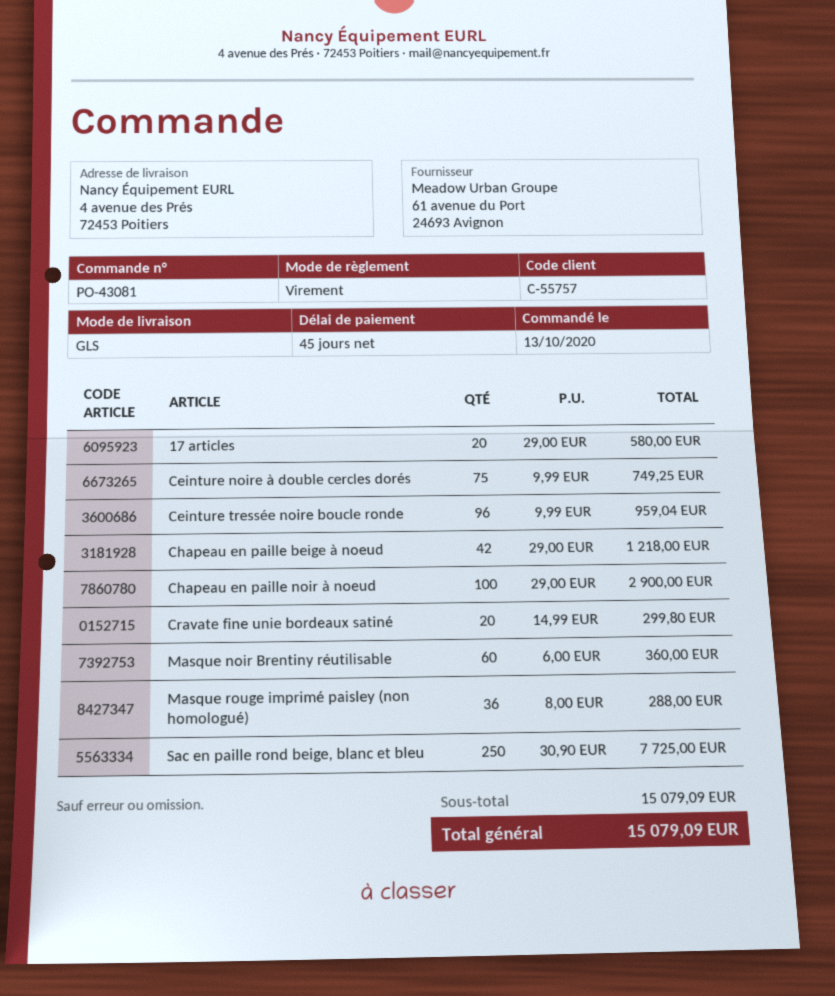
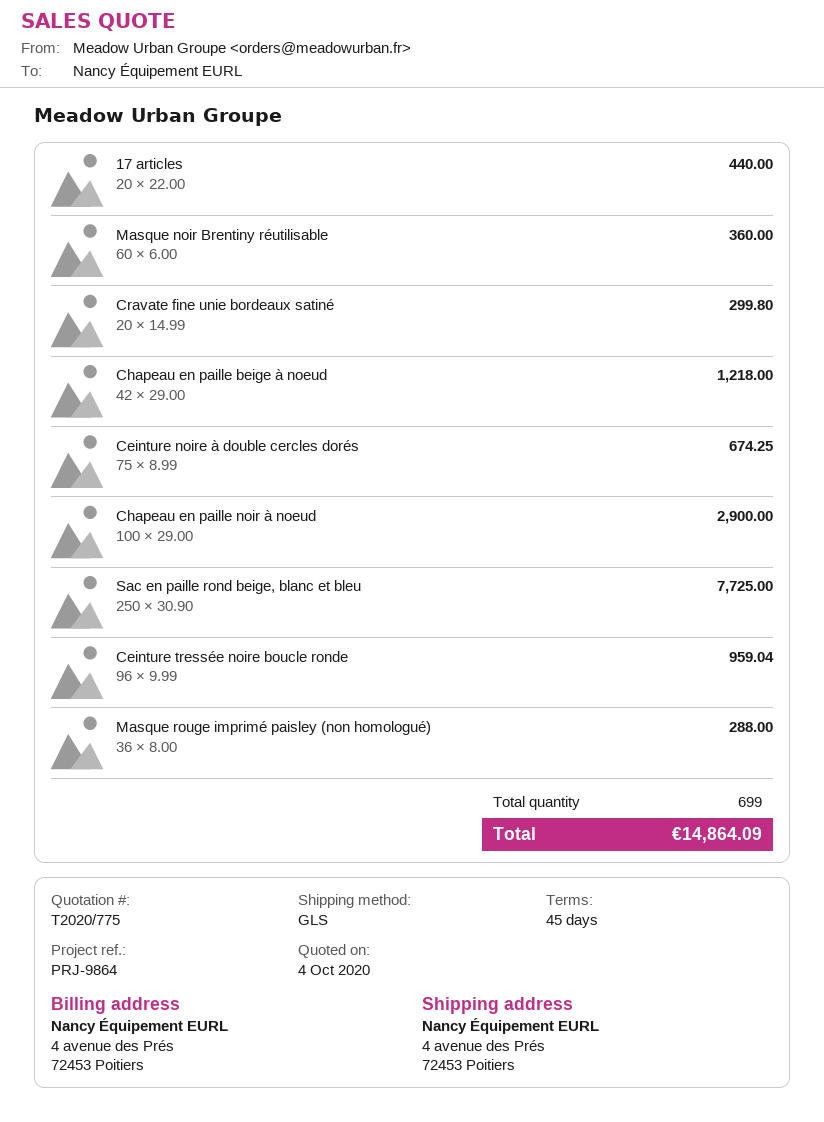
17 articles: 20 x 29.00 = 580.00 -> 20 x 22.00 = 440.00
Ceinture noire à double cercles dorés: 75 x 9.99 = 749.25 -> 75 x 8.99 = 674.25
total: 15079.09 -> 14864.09

